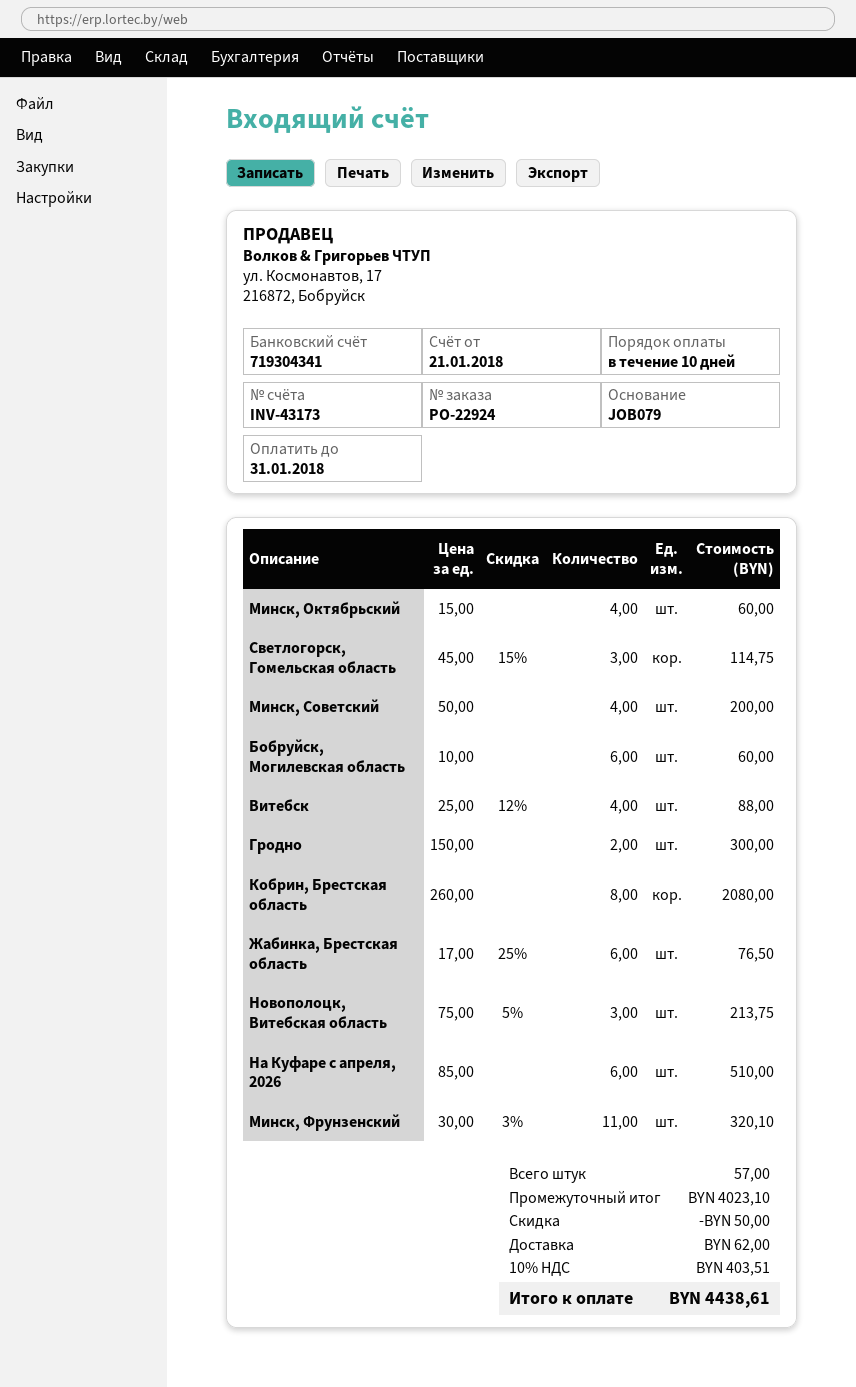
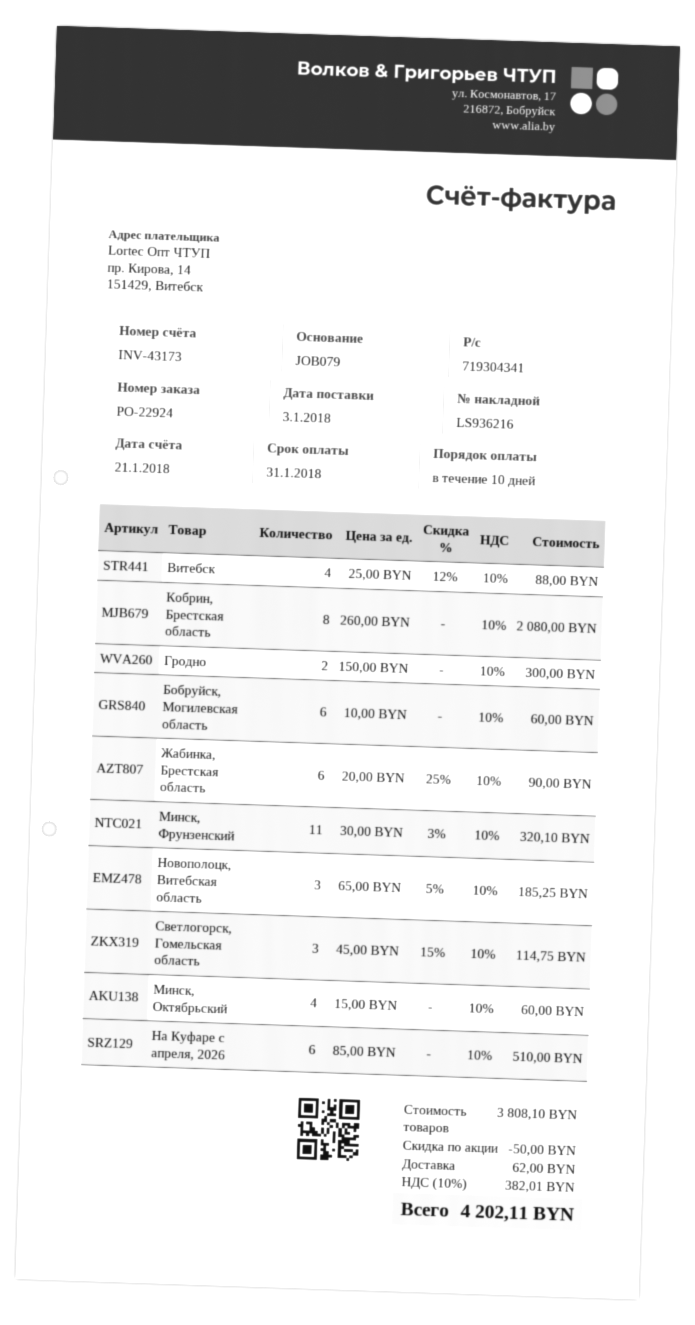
Минск, Советский: 4 x 50.00 = 200.00 -> none
Жабинка, Брестская область: 6 x 17.00 - 25% = 76.50 -> 6 x 20.00 - 25% = 90.00
Новополоцк, Витебская область: 3 x 75.00 - 5% = 213.75 -> 3 x 65.00 - 5% = 185.25
subtotal: 4023.10 -> 3808.10
tax: 10% = 403.51 -> 10% = 382.01
total: 4438.61 -> 4202.11

